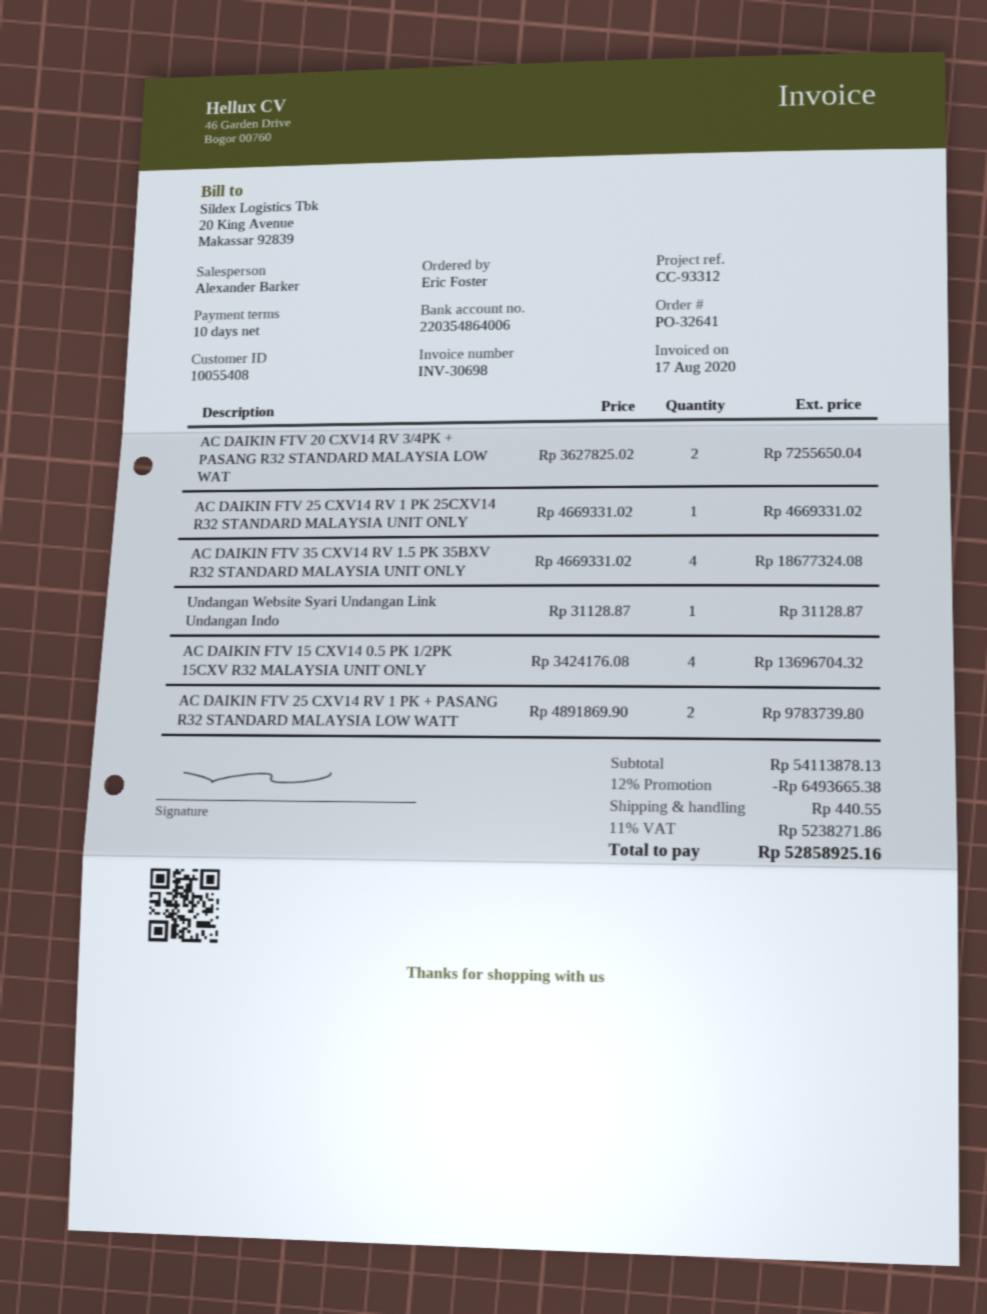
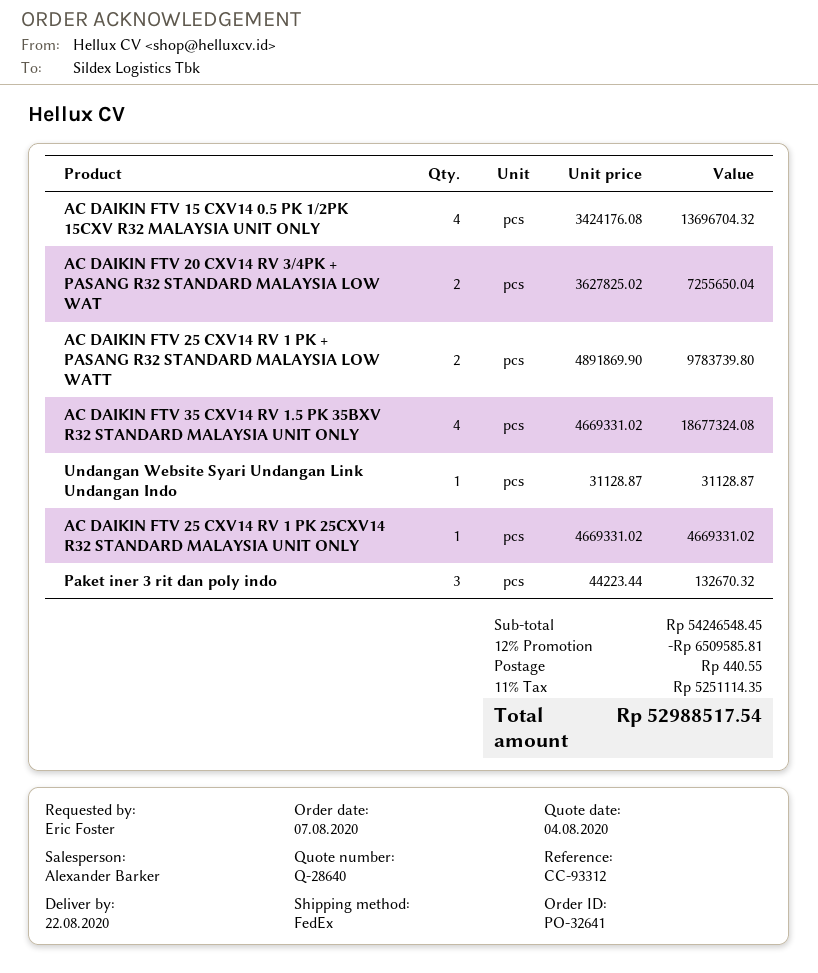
Paket iner 3 rit dan poly indo: none -> 3 x 44223.44 = 132670.32
subtotal: 54113878.13 -> 54246548.45
discount: 12% = 6493665.38 -> 12% = 6509585.81
tax: 11% = 5238271.86 -> 11% = 5251114.35
total: 52858925.16 -> 52988517.54

